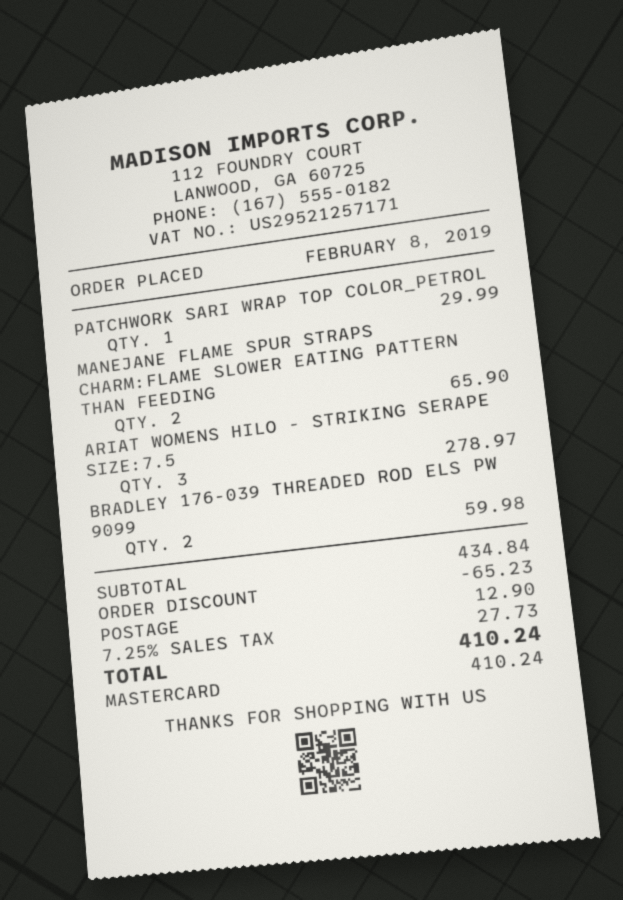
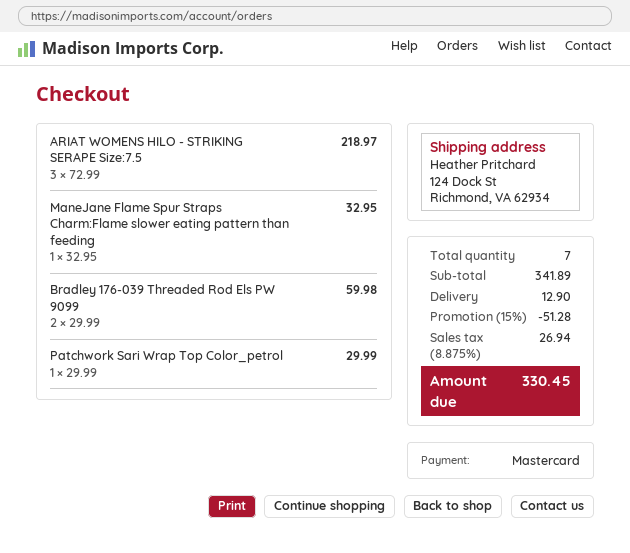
MANEJANE FLAME SPUR STRAPS CHARM:FLAME SLOWER EATING PATTERN THAN FEEDING: 2 for 65.90 -> 1 for 32.95
ARIAT WOMENS HILO - STRIKING SERAPE SIZE:7.5: 3 for 278.97 -> 3 for 218.97
subtotal: 434.84 -> 341.89
discount: 65.23 -> 51.28
tax: 7.25% = 27.73 -> 8.875% = 26.94
total: 410.24 -> 330.45

